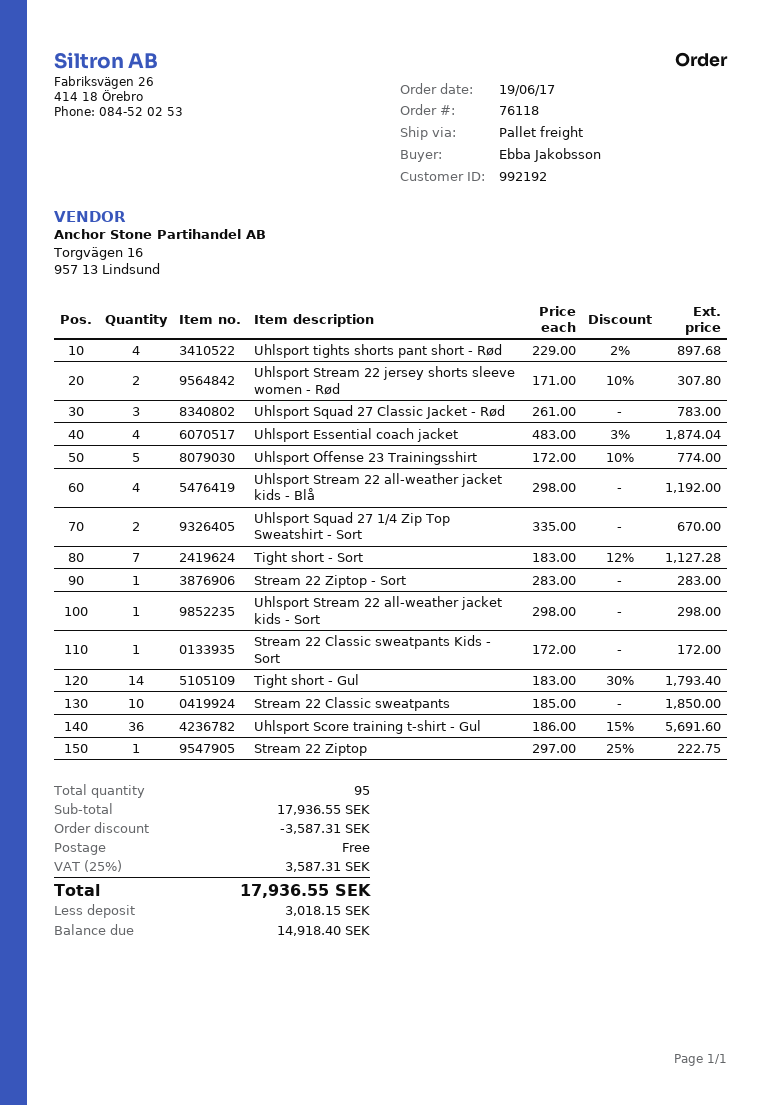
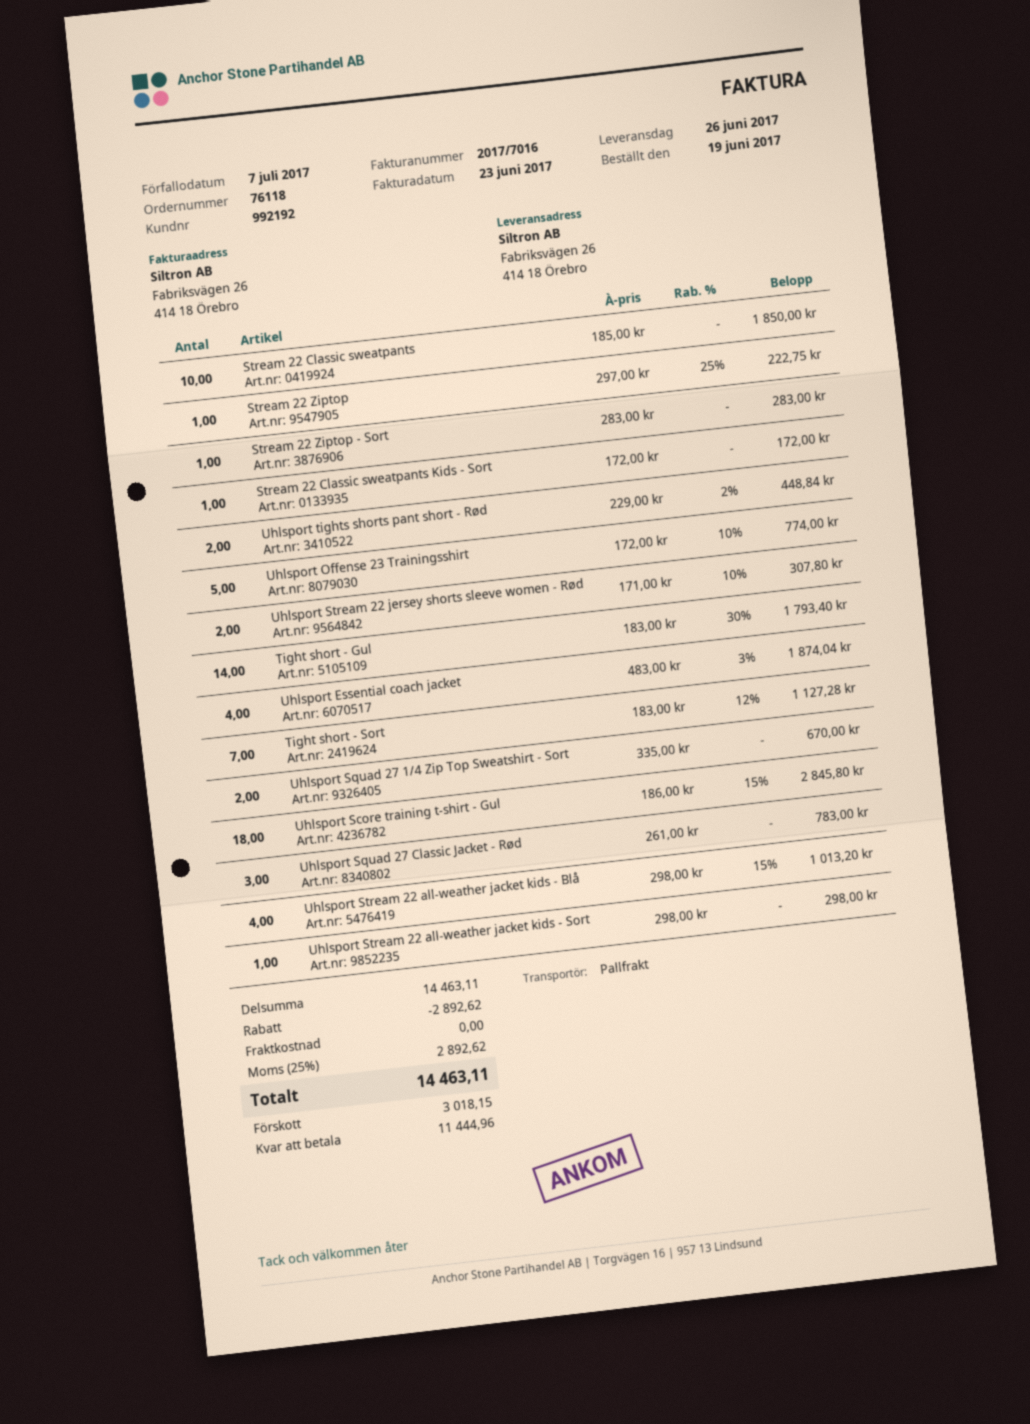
Uhlsport tights shorts pant short - Rød: 4 x 229.00 - 2% = 897.68 -> 2 x 229.00 - 2% = 448.84
Uhlsport Stream 22 all-weather jacket kids - Blå: 4 x 298.00 = 1192.00 -> 4 x 298.00 - 15% = 1013.20
Uhlsport Score training t-shirt - Gul: 36 x 186.00 - 15% = 5691.60 -> 18 x 186.00 - 15% = 2845.80
subtotal: 17936.55 -> 14463.11
discount: 3587.31 -> 2892.62
tax: 25% = 3587.31 -> 25% = 2892.62
total: 17936.55 -> 14463.11
balance: 14918.40 -> 11444.96

